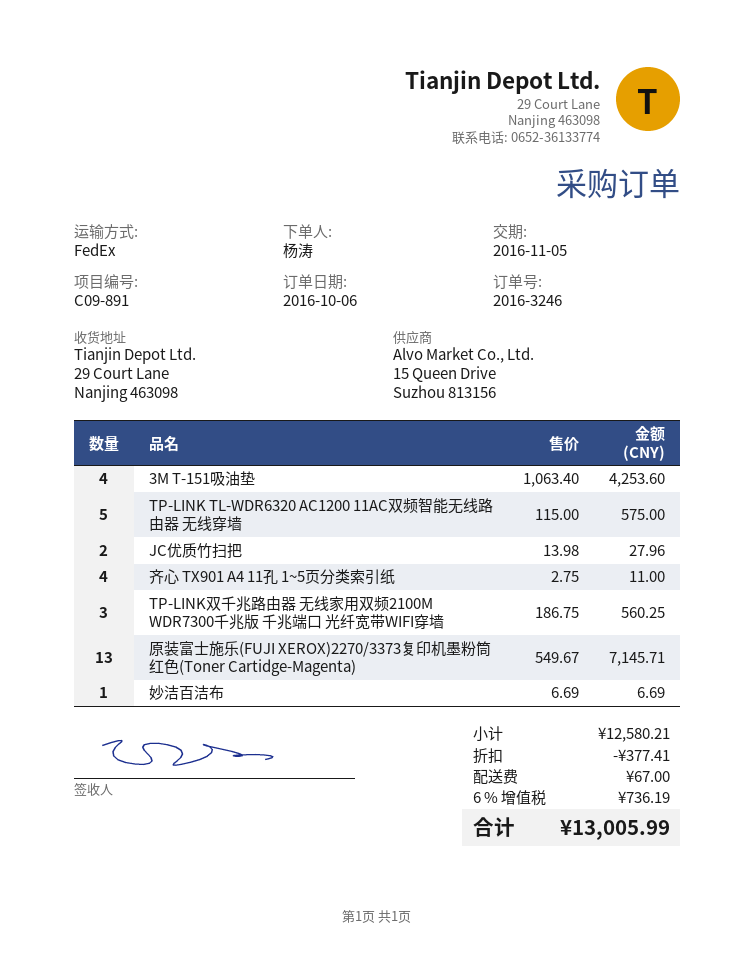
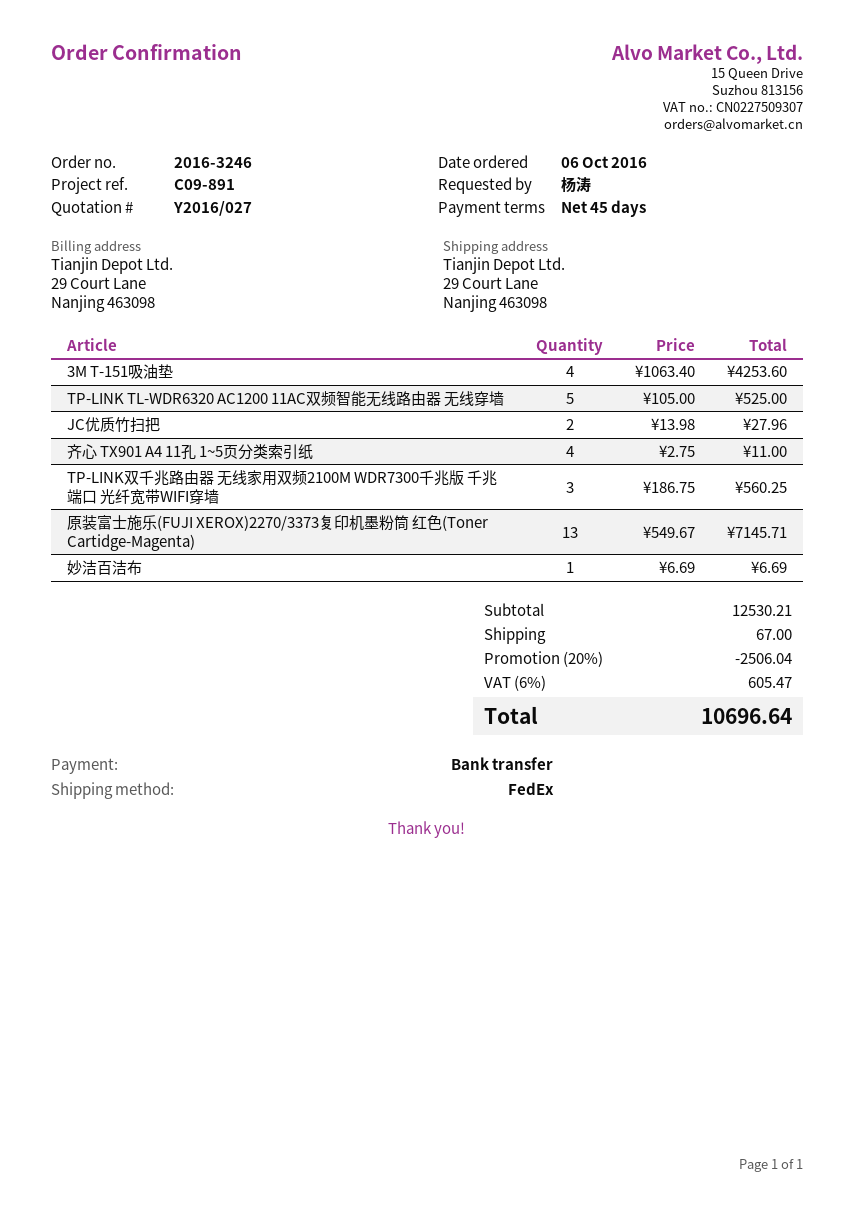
TP-LINK TL-WDR6320 AC1200 11AC双频智能无线路由器 无线穿墙: 5 x 115.00 = 575.00 -> 5 x 105.00 = 525.00
subtotal: 12580.21 -> 12530.21
discount: 377.41 -> 2506.04
tax: 6% = 736.19 -> 6% = 605.47
total: 13005.99 -> 10696.64

